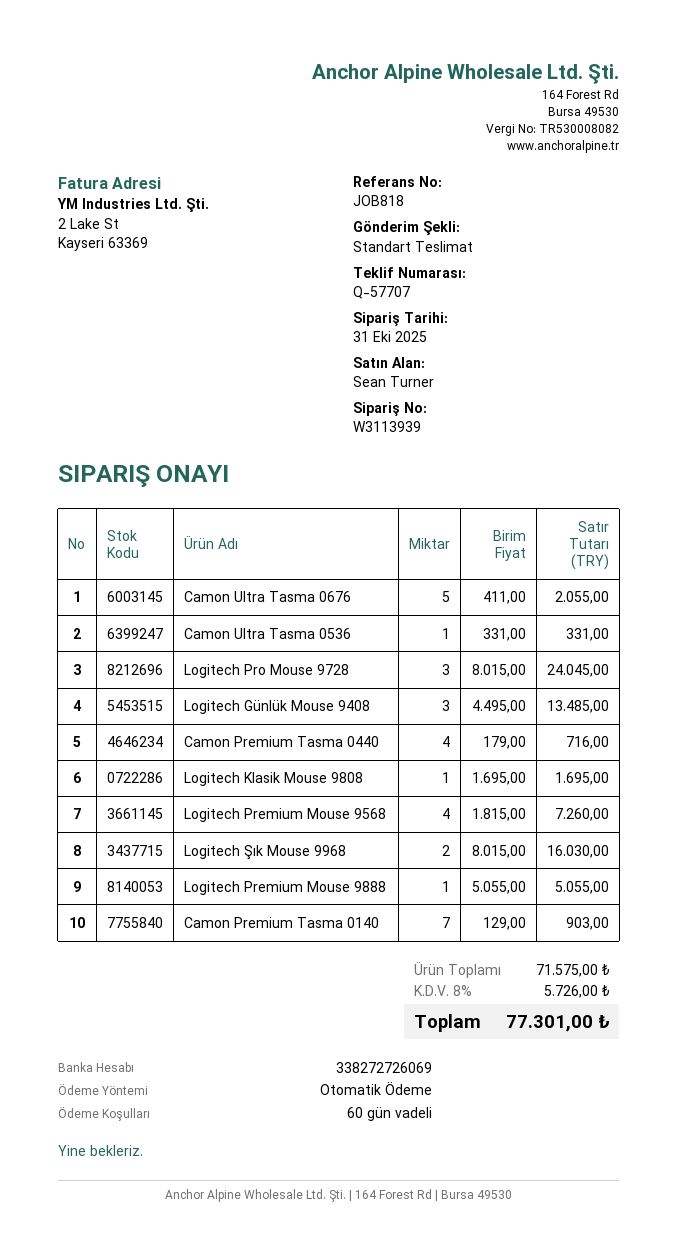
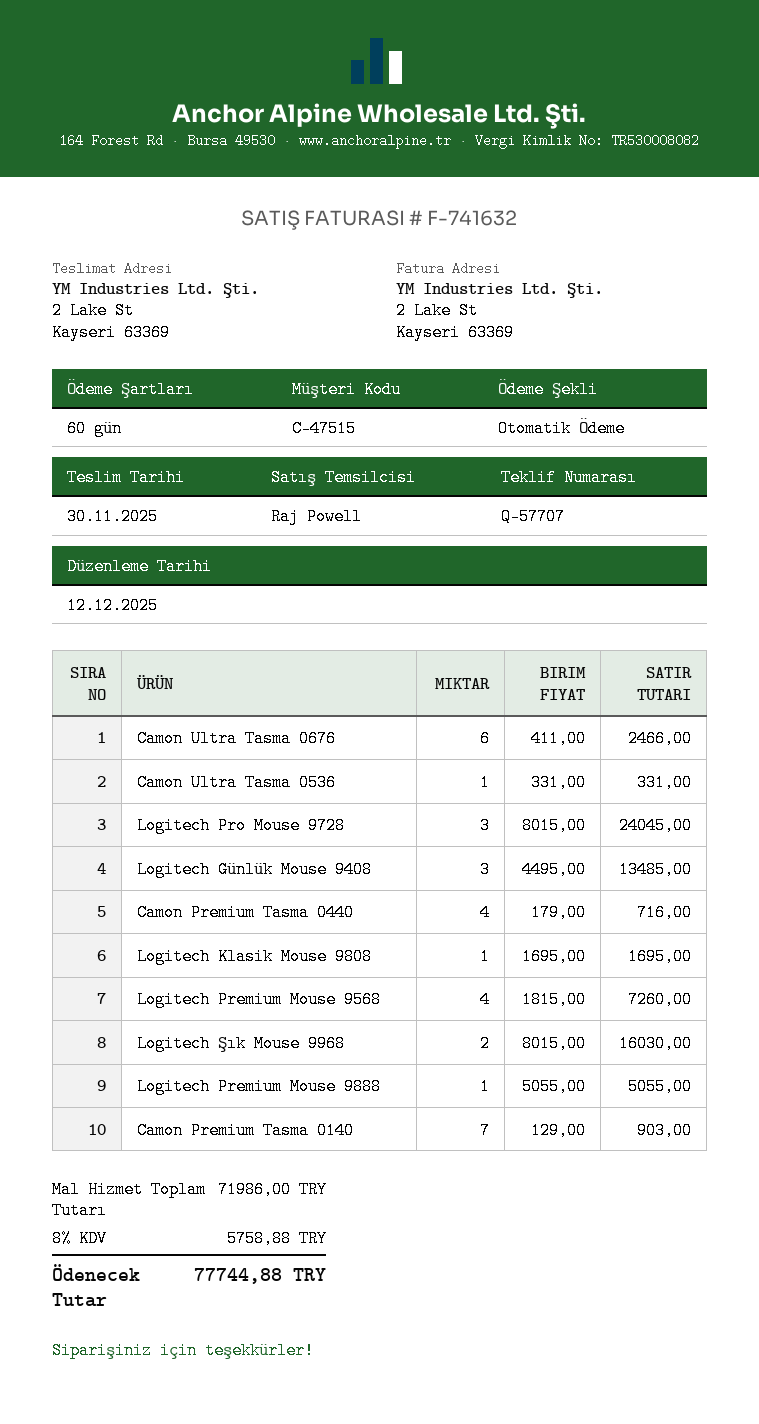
Camon Ultra Tasma 0676: 5 x 411.00 = 2055.00 -> 6 x 411.00 = 2466.00
subtotal: 71575.00 -> 71986.00
tax: 8% = 5726.00 -> 8% = 5758.88
total: 77301.00 -> 77744.88

